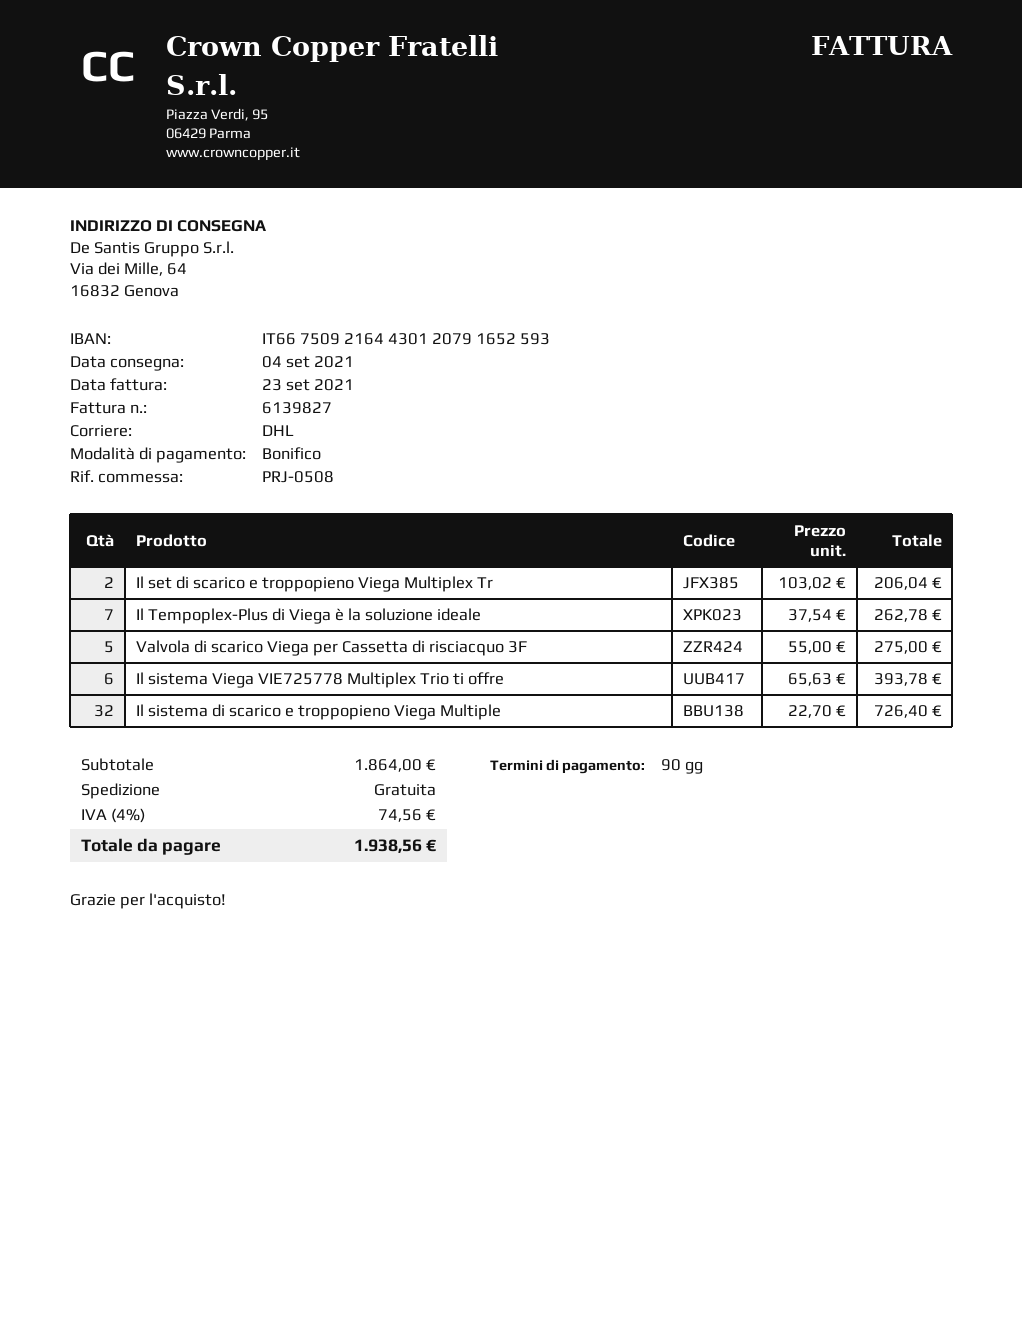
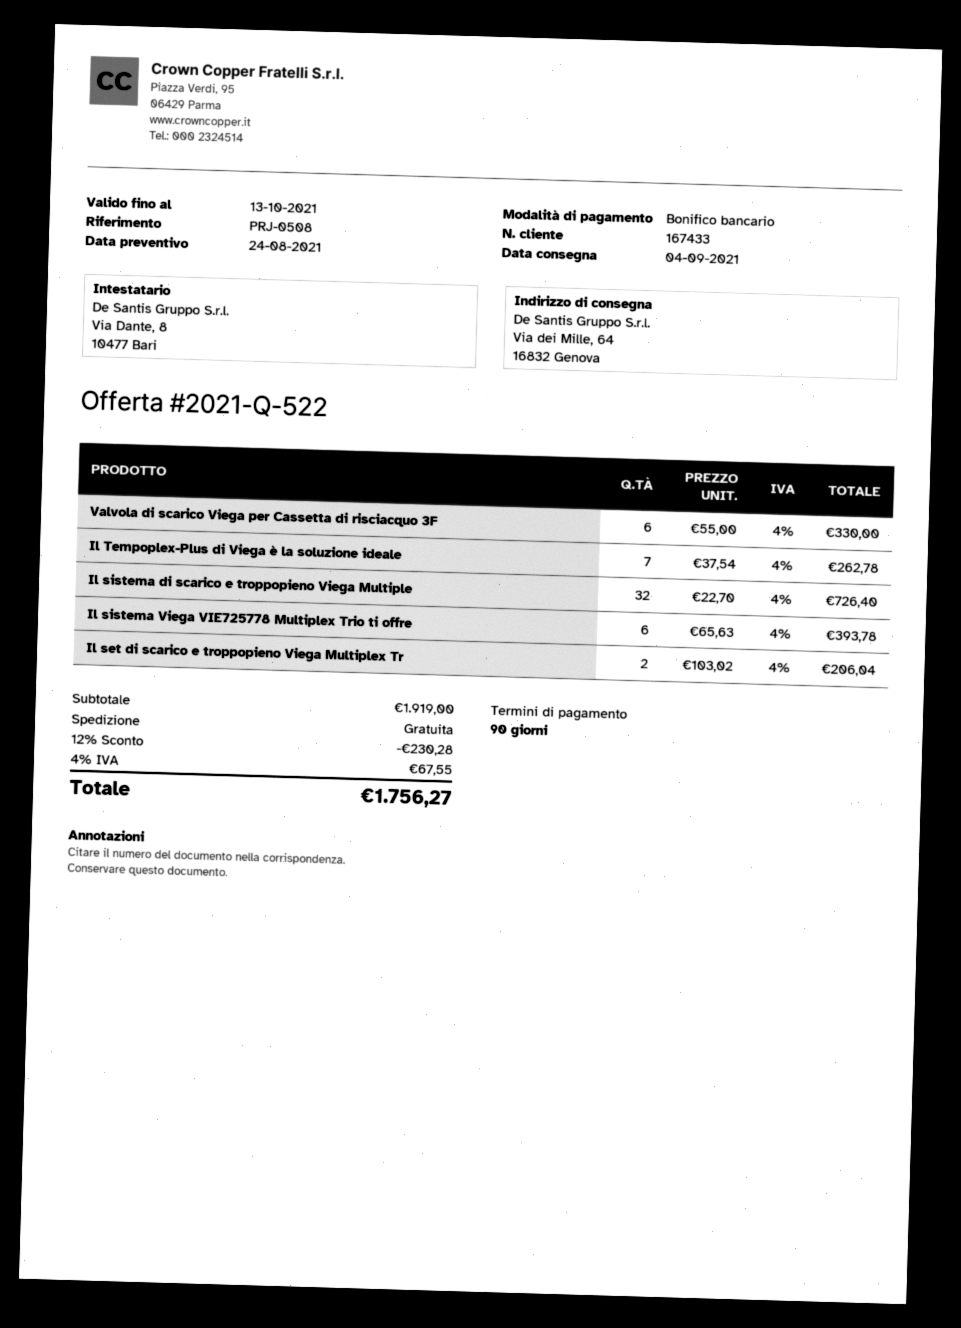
Valvola di scarico Viega per Cassetta di risciacquo 3F: 5 x 55.00 = 275.00 -> 6 x 55.00 = 330.00
subtotal: 1864.00 -> 1919.00
discount: none -> 12% = 230.28
tax: 4% = 74.56 -> 4% = 67.55
total: 1938.56 -> 1756.27

